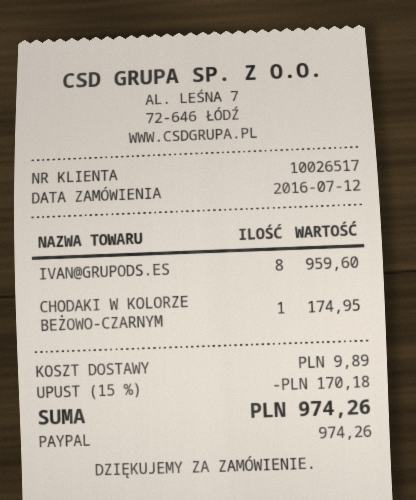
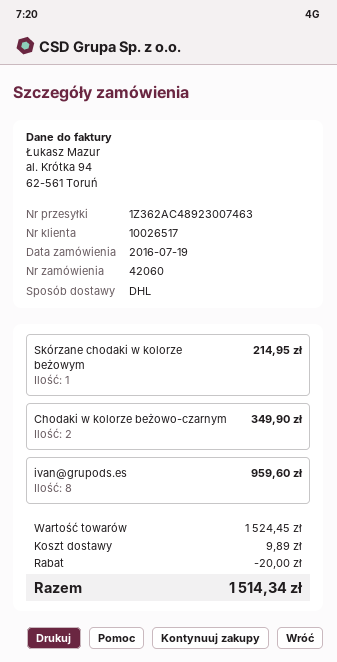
order date: 2016-07-12 -> 2016-07-19
CHODAKI W KOLORZE BEŻOWO-CZARNYM: 1 for 174.95 -> 2 for 349.90
Skórzane chodaki w kolorze beżowym: none -> 1 for 214.95
discount: 170.18 -> 20.00
total: 974.26 -> 1514.34

